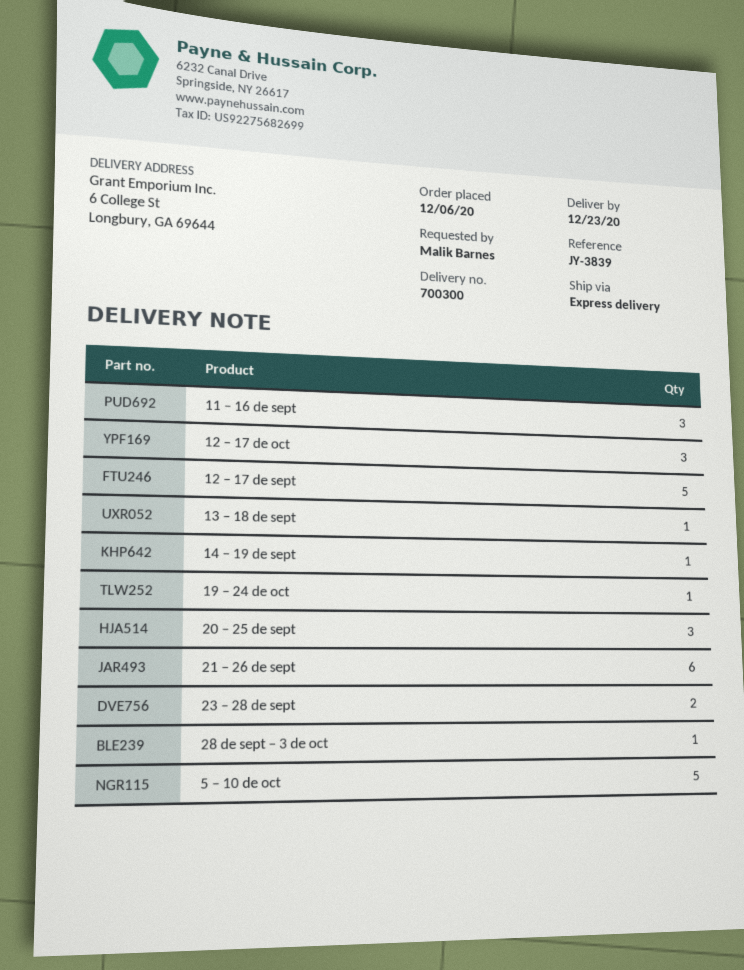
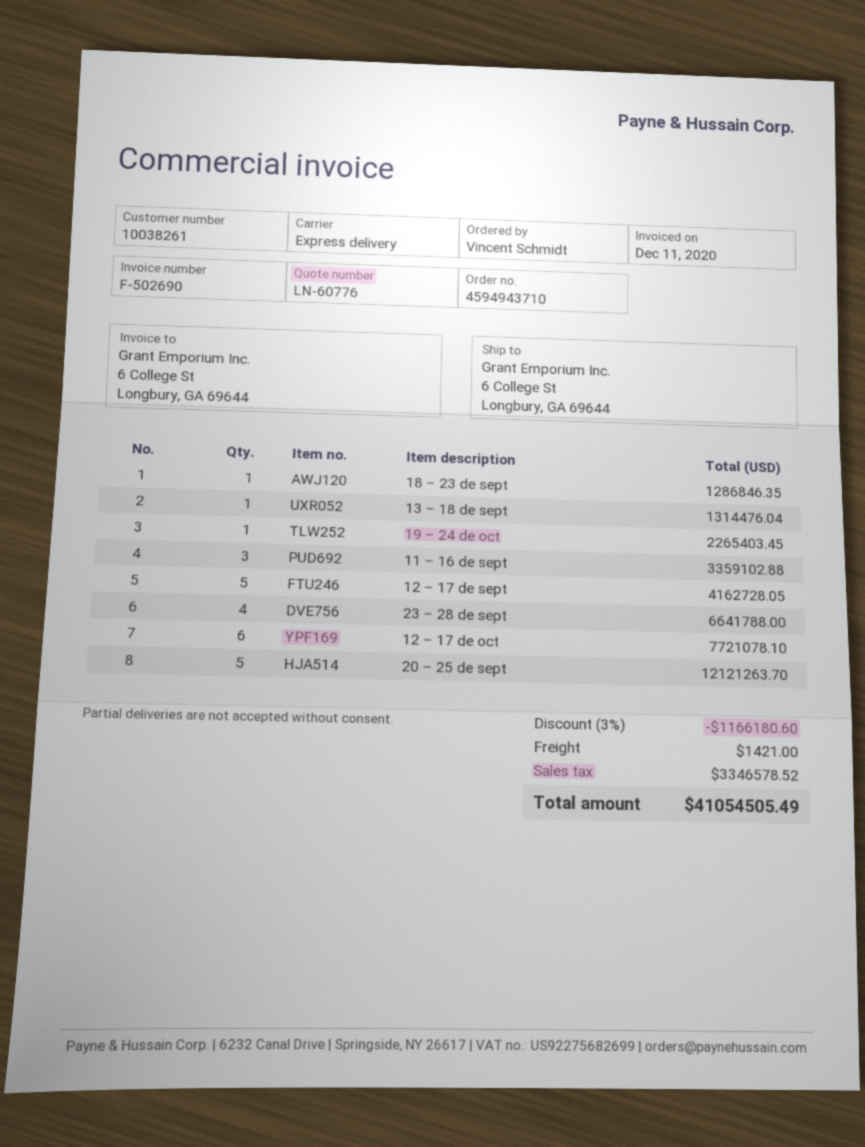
ordered by: Malik Barnes -> Vincent Schmidt
12 – 17 de oct: 3 -> 6
14 – 19 de sept: 1 -> none
20 – 25 de sept: 3 -> 5
21 – 26 de sept: 6 -> none
23 – 28 de sept: 2 -> 4
28 de sept – 3 de oct: 1 -> none
5 – 10 de oct: 5 -> none
18 – 23 de sept: none -> 1

